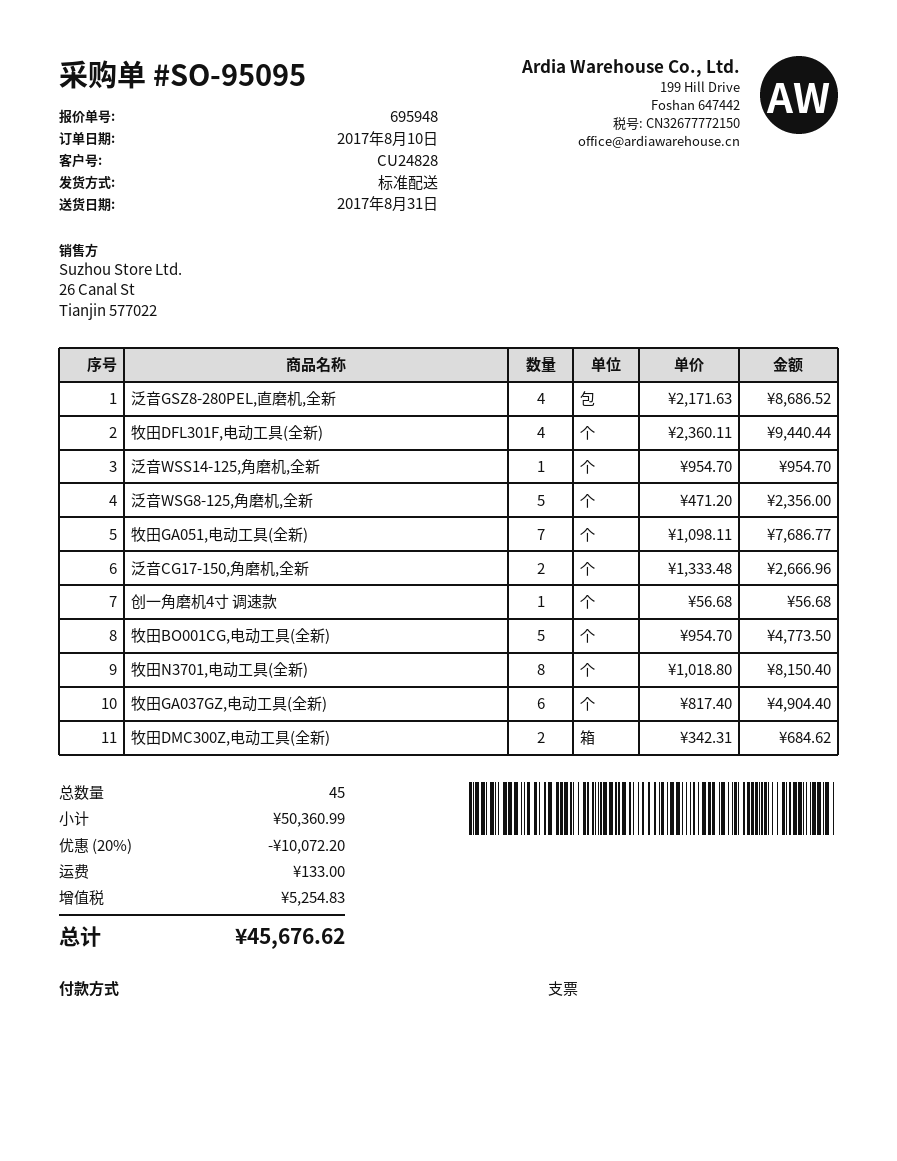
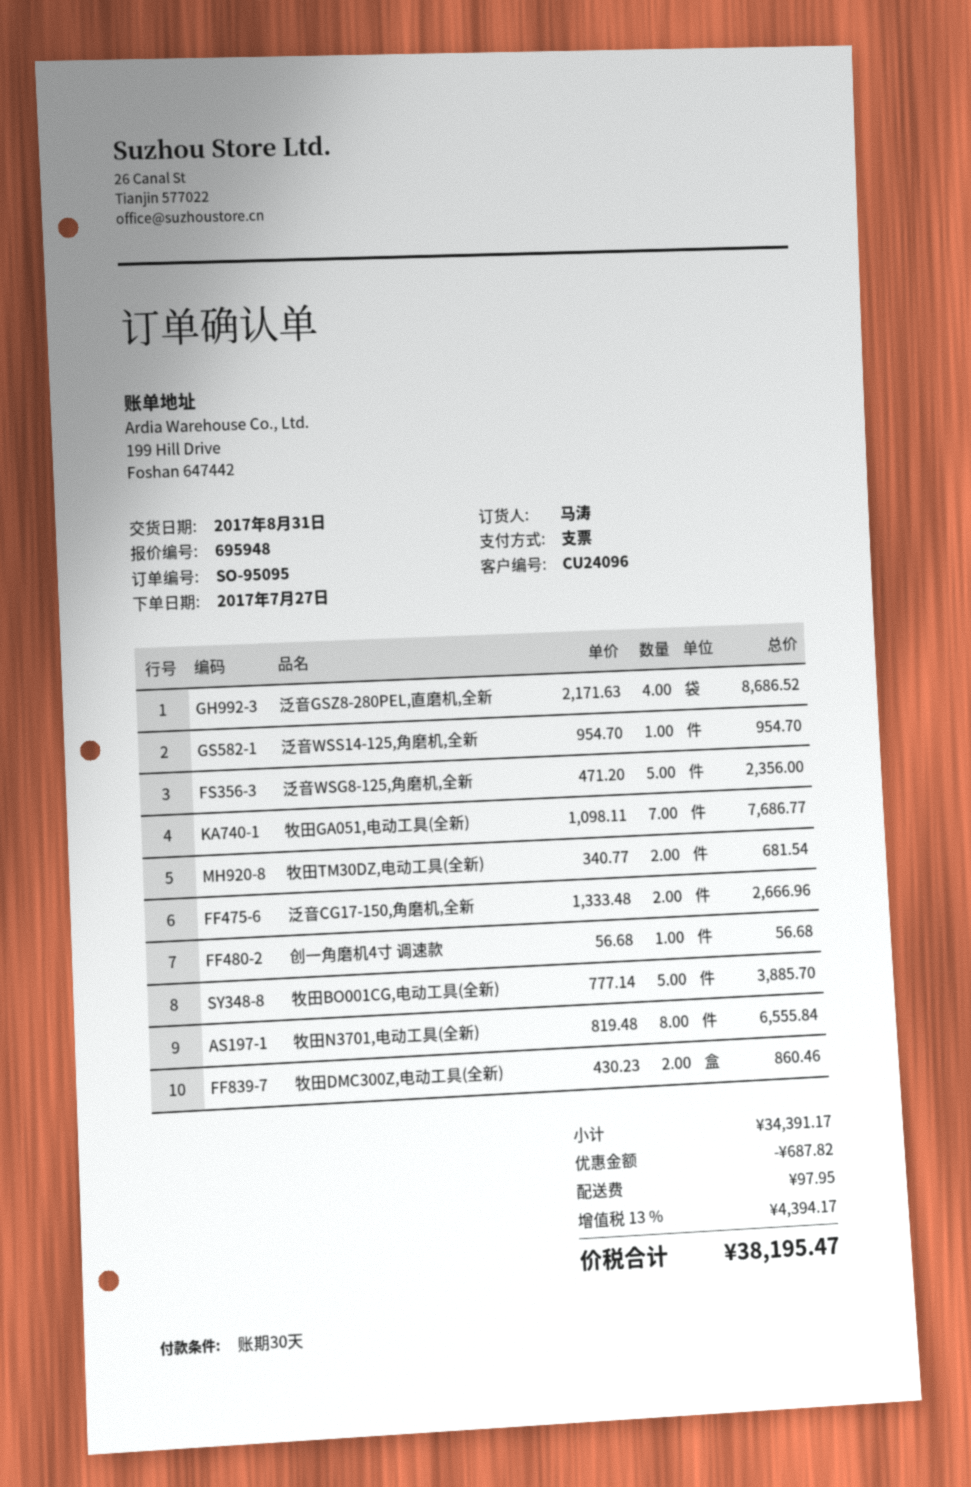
order date: 2017-08-10 -> 2017-07-27
customer number: CU24828 -> CU24096
牧田DFL301F,电动工具(全新): 4 x 2360.11 = 9440.44 -> none
牧田BO001CG,电动工具(全新): 5 x 954.70 = 4773.50 -> 5 x 777.14 = 3885.70
牧田N3701,电动工具(全新): 8 x 1018.80 = 8150.40 -> 8 x 819.48 = 6555.84
牧田GA037GZ,电动工具(全新): 6 x 817.40 = 4904.40 -> none
牧田DMC300Z,电动工具(全新): 2 x 342.31 = 684.62 -> 2 x 430.23 = 860.46
牧田TM30DZ,电动工具(全新): none -> 2 x 340.77 = 681.54
subtotal: 50360.99 -> 34391.17
discount: 10072.20 -> 687.82
shipping: 133.00 -> 97.95
tax: 5254.83 -> 4394.17
total: 45676.62 -> 38195.47

